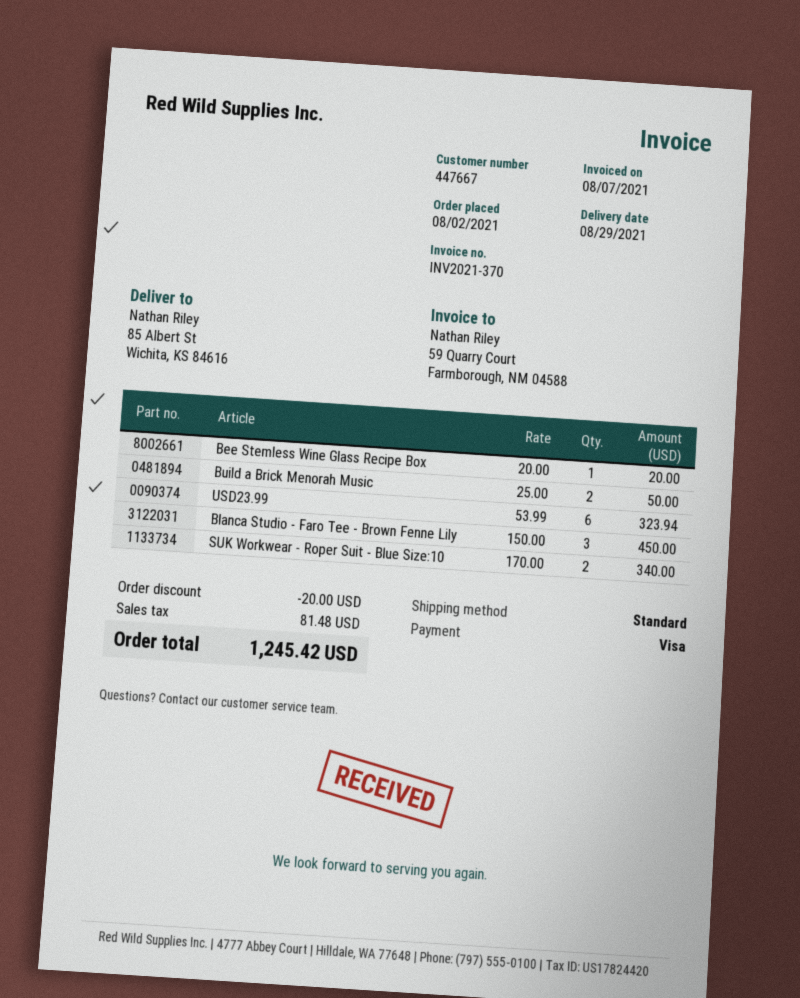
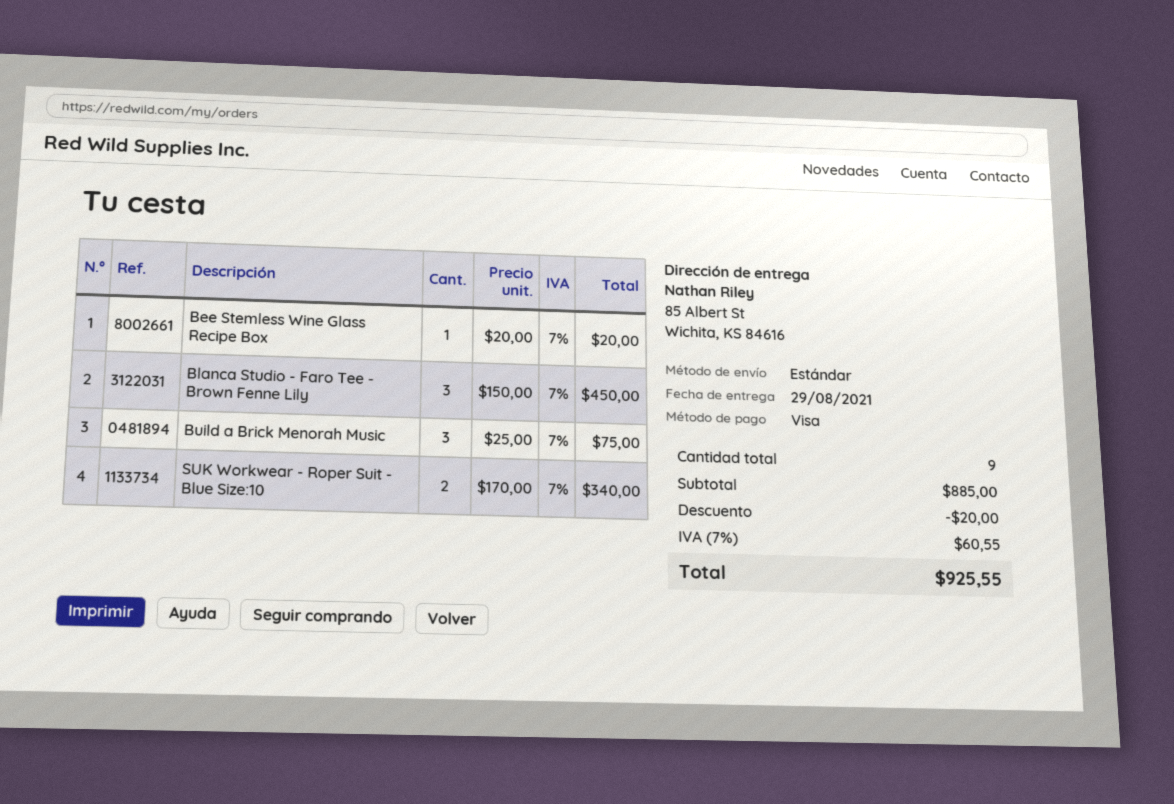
Build a Brick Menorah Music: 2 x 25.00 = 50.00 -> 3 x 25.00 = 75.00
USD23.99: 6 x 53.99 = 323.94 -> none
tax: 81.48 -> 60.55
total: 1245.42 -> 925.55

